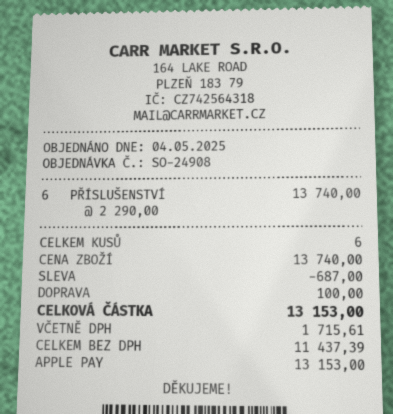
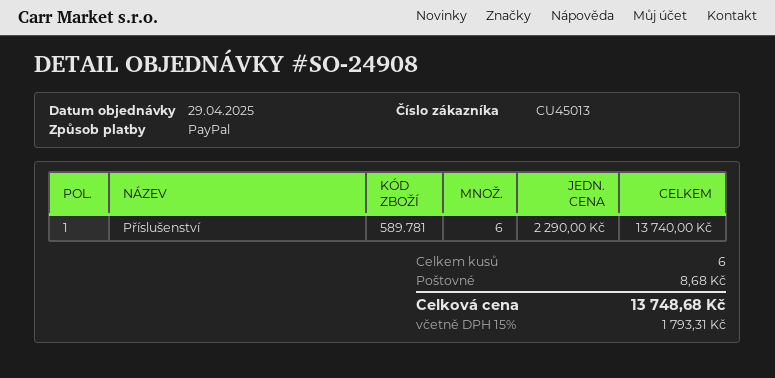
order date: 2025-05-04 -> 2025-04-29
payment method: Apple Pay -> PayPal
discount: 687.00 -> none
shipping: 100.00 -> 8.68
tax: 1715.61 -> 1793.31
total: 13153.00 -> 13748.68

